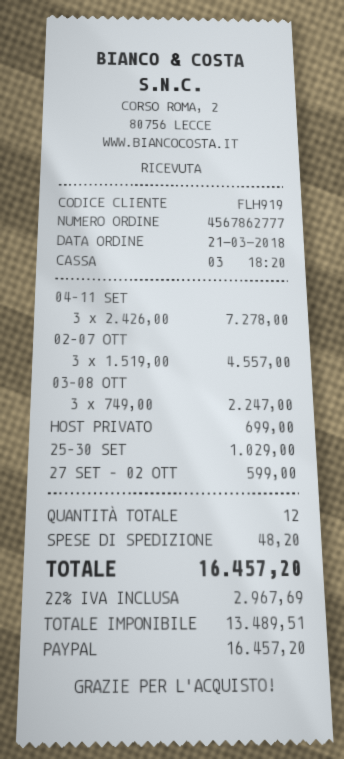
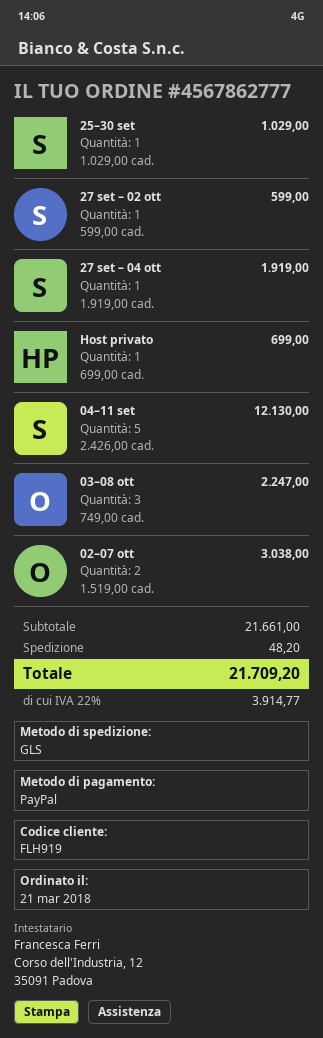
04–11 SET: 3 x 2426.00 = 7278.00 -> 5 x 2426.00 = 12130.00
02–07 OTT: 3 x 1519.00 = 4557.00 -> 2 x 1519.00 = 3038.00
27 set – 04 ott: none -> 1 x 1919.00 = 1919.00
tax: 22% = 2967.69 -> 22% = 3914.77
total: 16457.20 -> 21709.20

